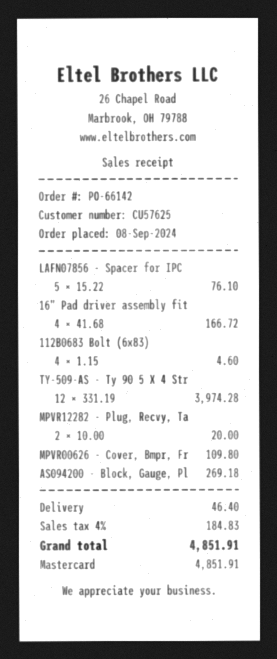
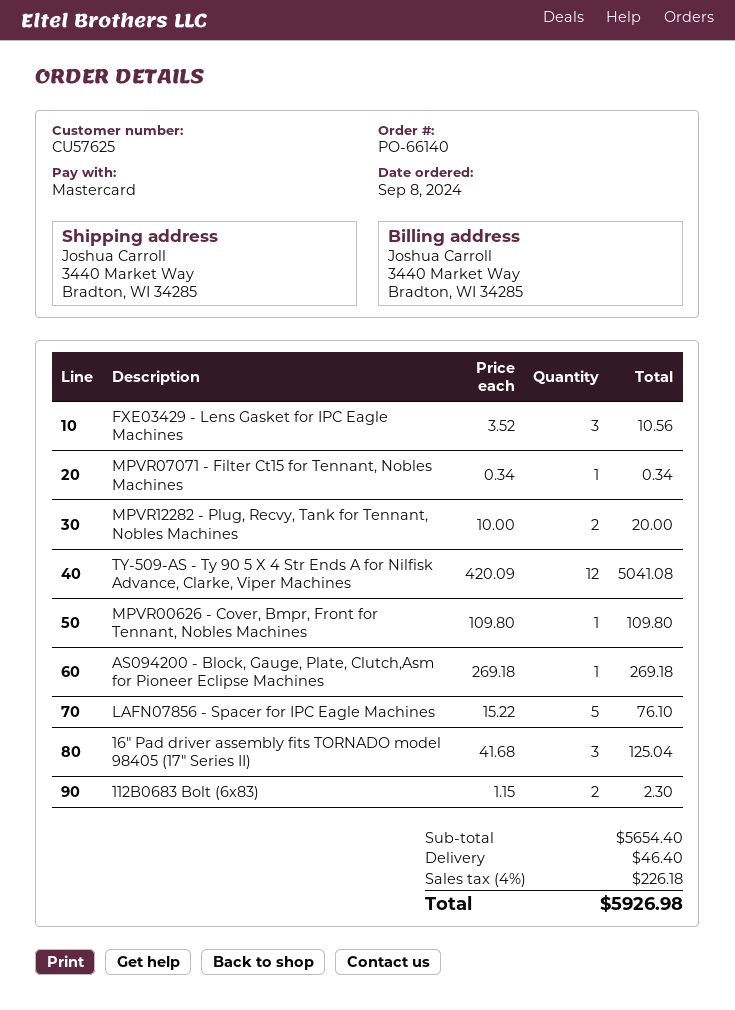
order number: PO-66142 -> PO-66140
16" Pad driver assembly fit: 4 x 41.68 = 166.72 -> 3 x 41.68 = 125.04
112B0683 Bolt (6x83): 4 x 1.15 = 4.60 -> 2 x 1.15 = 2.30
TY-509-AS - Ty 90 5 X 4 Str: 12 x 331.19 = 3974.28 -> 12 x 420.09 = 5041.08
FXE03429 - Lens Gasket for IPC Eagle Machines: none -> 3 x 3.52 = 10.56
MPVR07071 - Filter Ct15 for Tennant, Nobles Machines: none -> 1 x 0.34 = 0.34
tax: 4% = 184.83 -> 4% = 226.18
total: 4851.91 -> 5926.98

